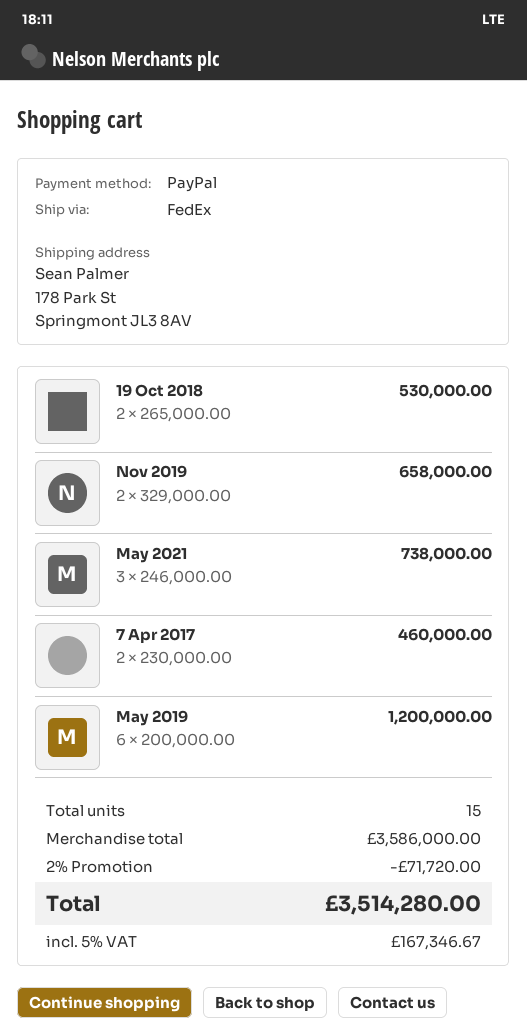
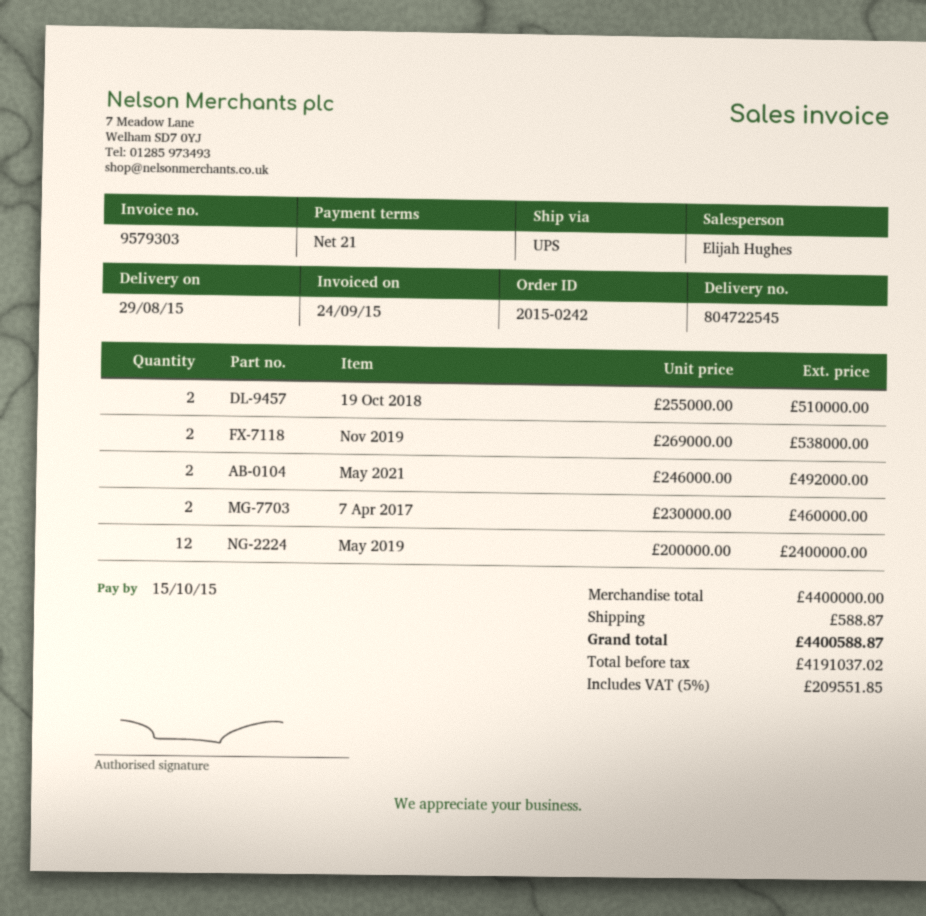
shipping method: FedEx -> UPS
19 Oct 2018: 2 x 265000.00 = 530000.00 -> 2 x 255000.00 = 510000.00
Nov 2019: 2 x 329000.00 = 658000.00 -> 2 x 269000.00 = 538000.00
May 2021: 3 x 246000.00 = 738000.00 -> 2 x 246000.00 = 492000.00
May 2019: 6 x 200000.00 = 1200000.00 -> 12 x 200000.00 = 2400000.00
subtotal: 3586000.00 -> 4400000.00
discount: 2% = 71720.00 -> none
shipping: none -> 588.87
tax: 5% = 167346.67 -> 5% = 209551.85
total: 3514280.00 -> 4400588.87

